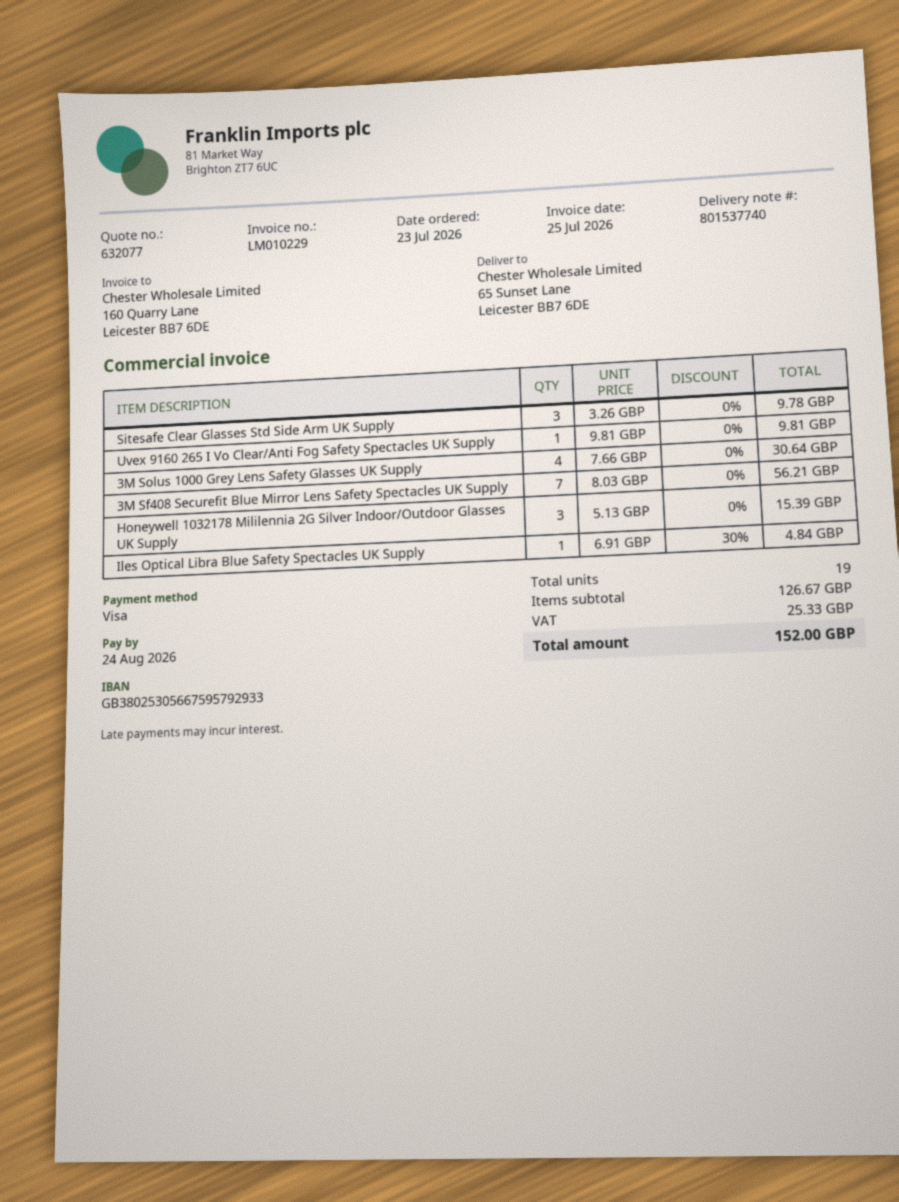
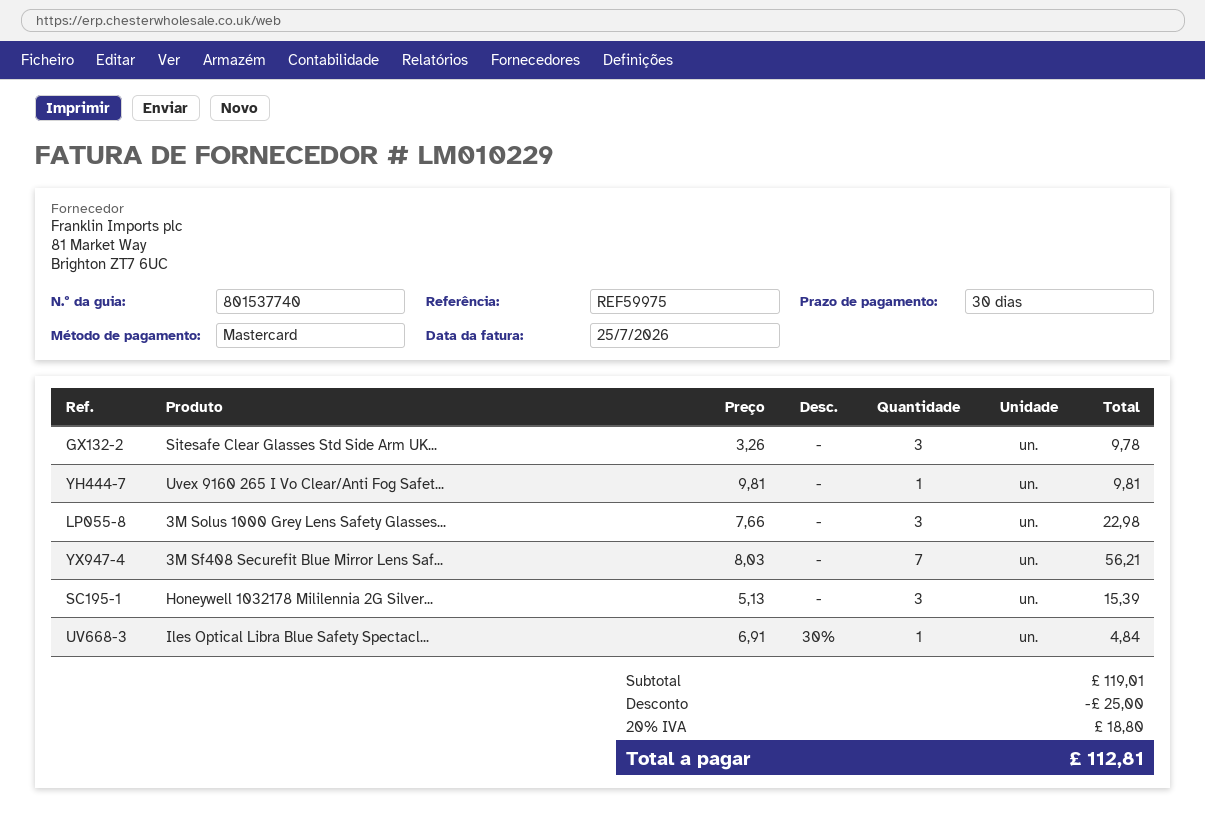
payment method: Visa -> Mastercard
3M Solus 1000 Grey Lens Safety Glasses UK Supply: 4 x 7.66 = 30.64 -> 3 x 7.66 = 22.98
subtotal: 126.67 -> 119.01
discount: none -> 25.00
tax: 25.33 -> 18.80
total: 152.00 -> 112.81

